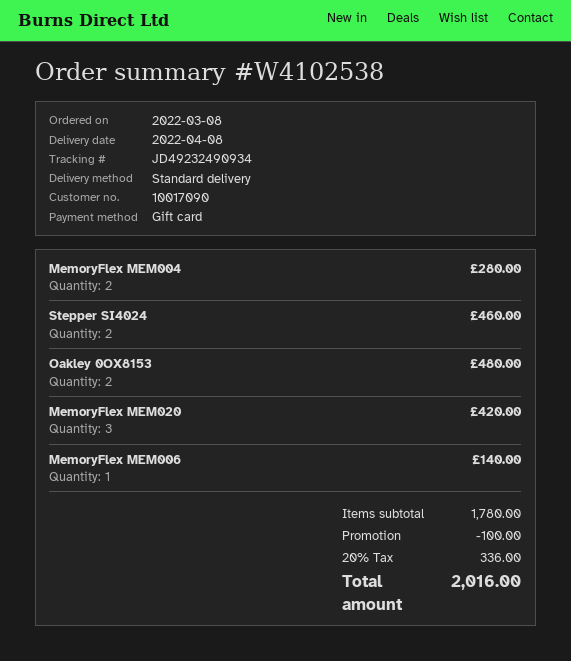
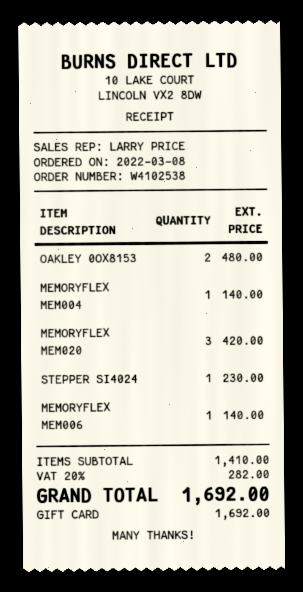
MemoryFlex MEM004: 2 for 280.00 -> 1 for 140.00
Stepper SI4024: 2 for 460.00 -> 1 for 230.00
subtotal: 1780.00 -> 1410.00
discount: 100.00 -> none
tax: 20% = 336.00 -> 20% = 282.00
total: 2016.00 -> 1692.00

